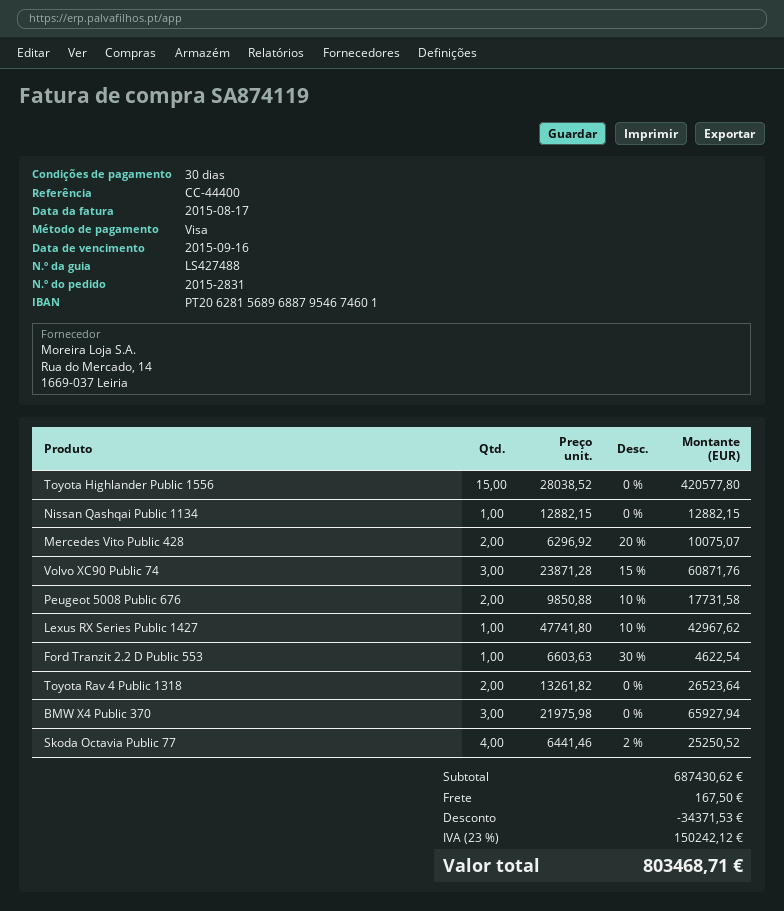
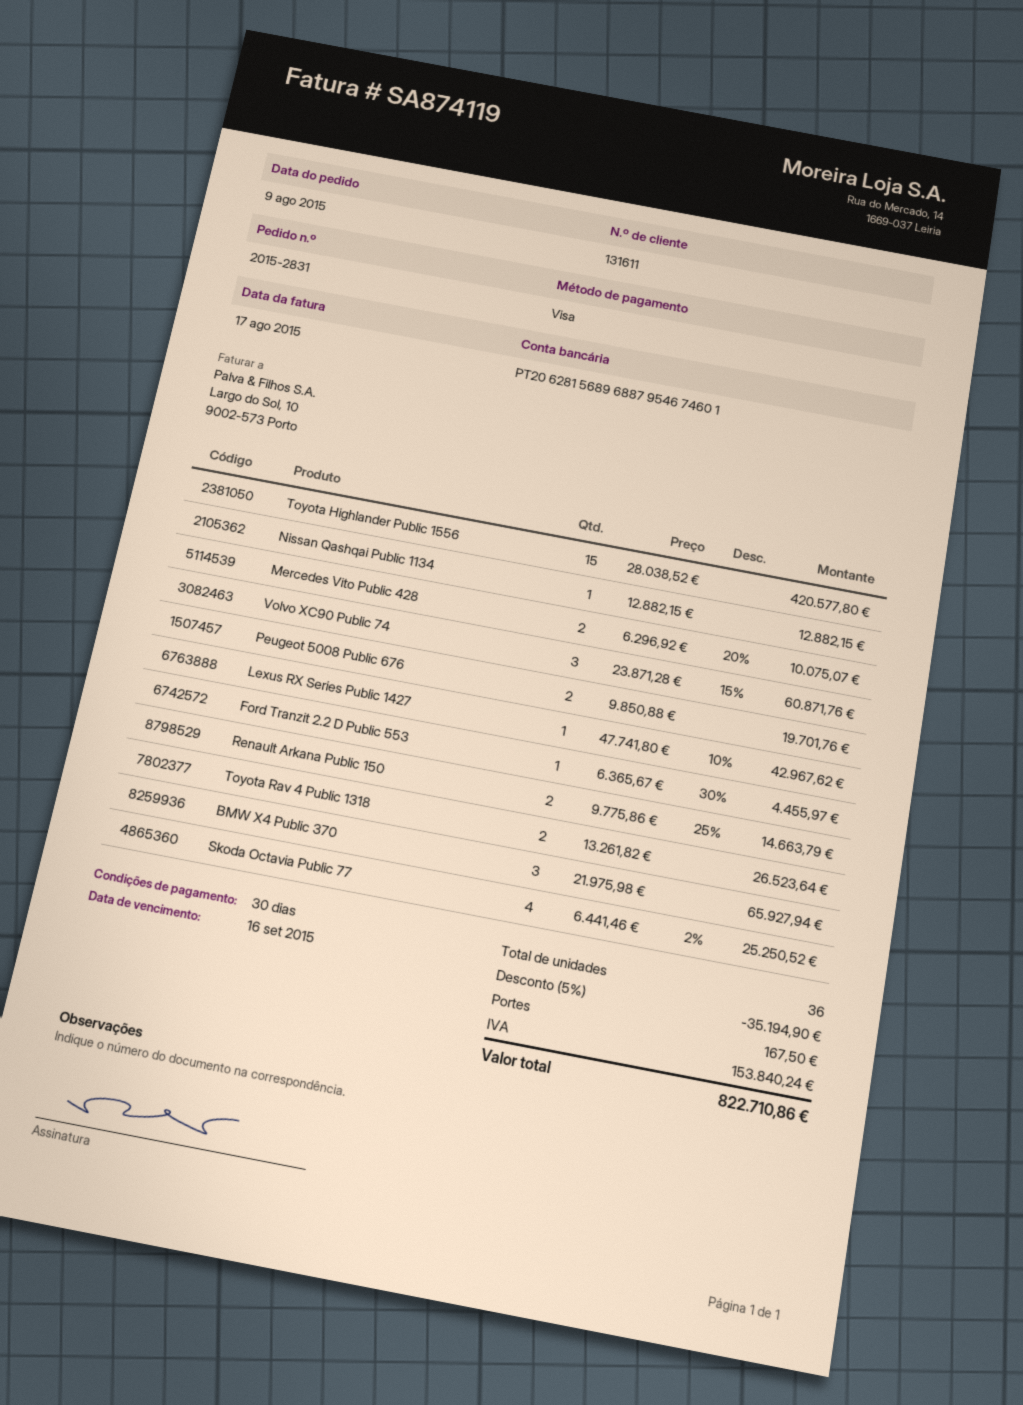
Peugeot 5008 Public 676: 2 x 9850.88 - 10% = 17731.58 -> 2 x 9850.88 = 19701.76
Ford Tranzit 2.2 D Public 553: 1 x 6603.63 - 30% = 4622.54 -> 1 x 6365.67 - 30% = 4455.97
Renault Arkana Public 150: none -> 2 x 9775.86 - 25% = 14663.79
discount: 34371.53 -> 35194.90
tax: 150242.12 -> 153840.24
total: 803468.71 -> 822710.86

